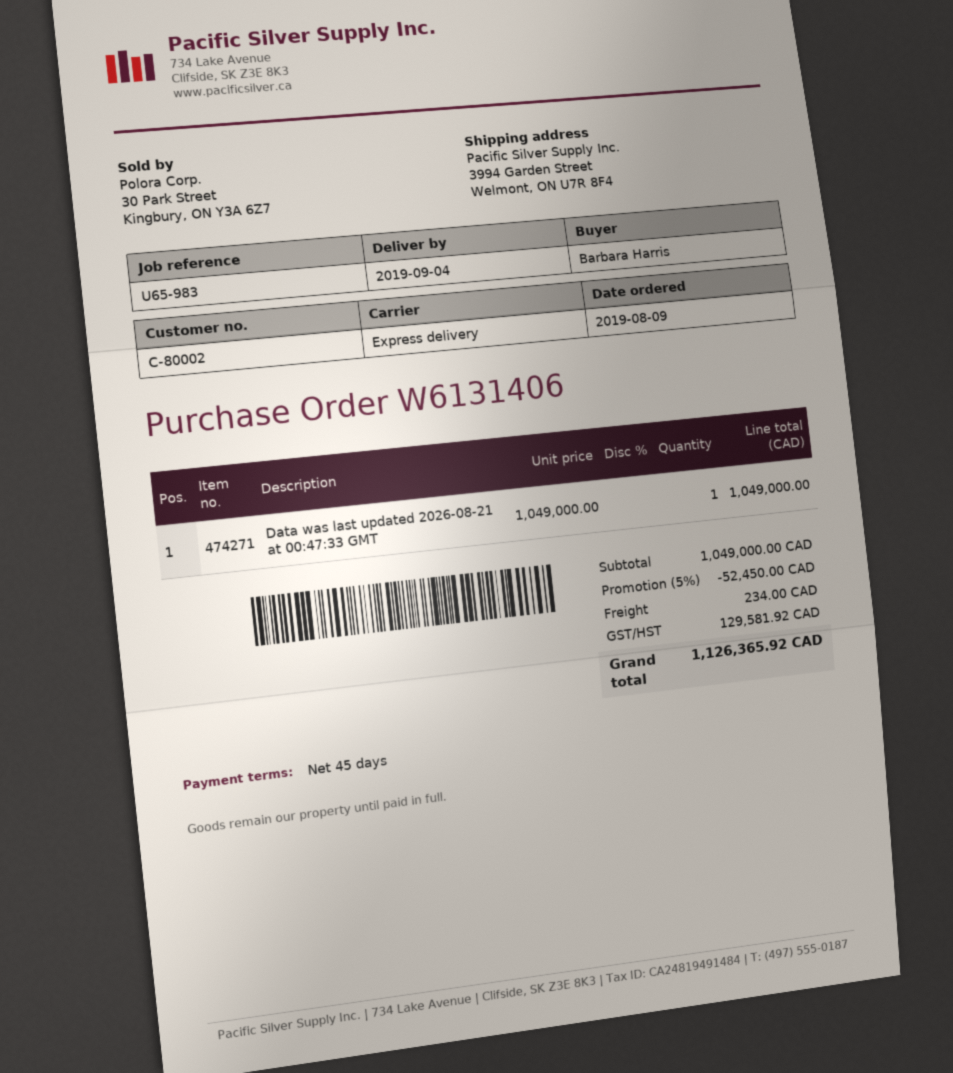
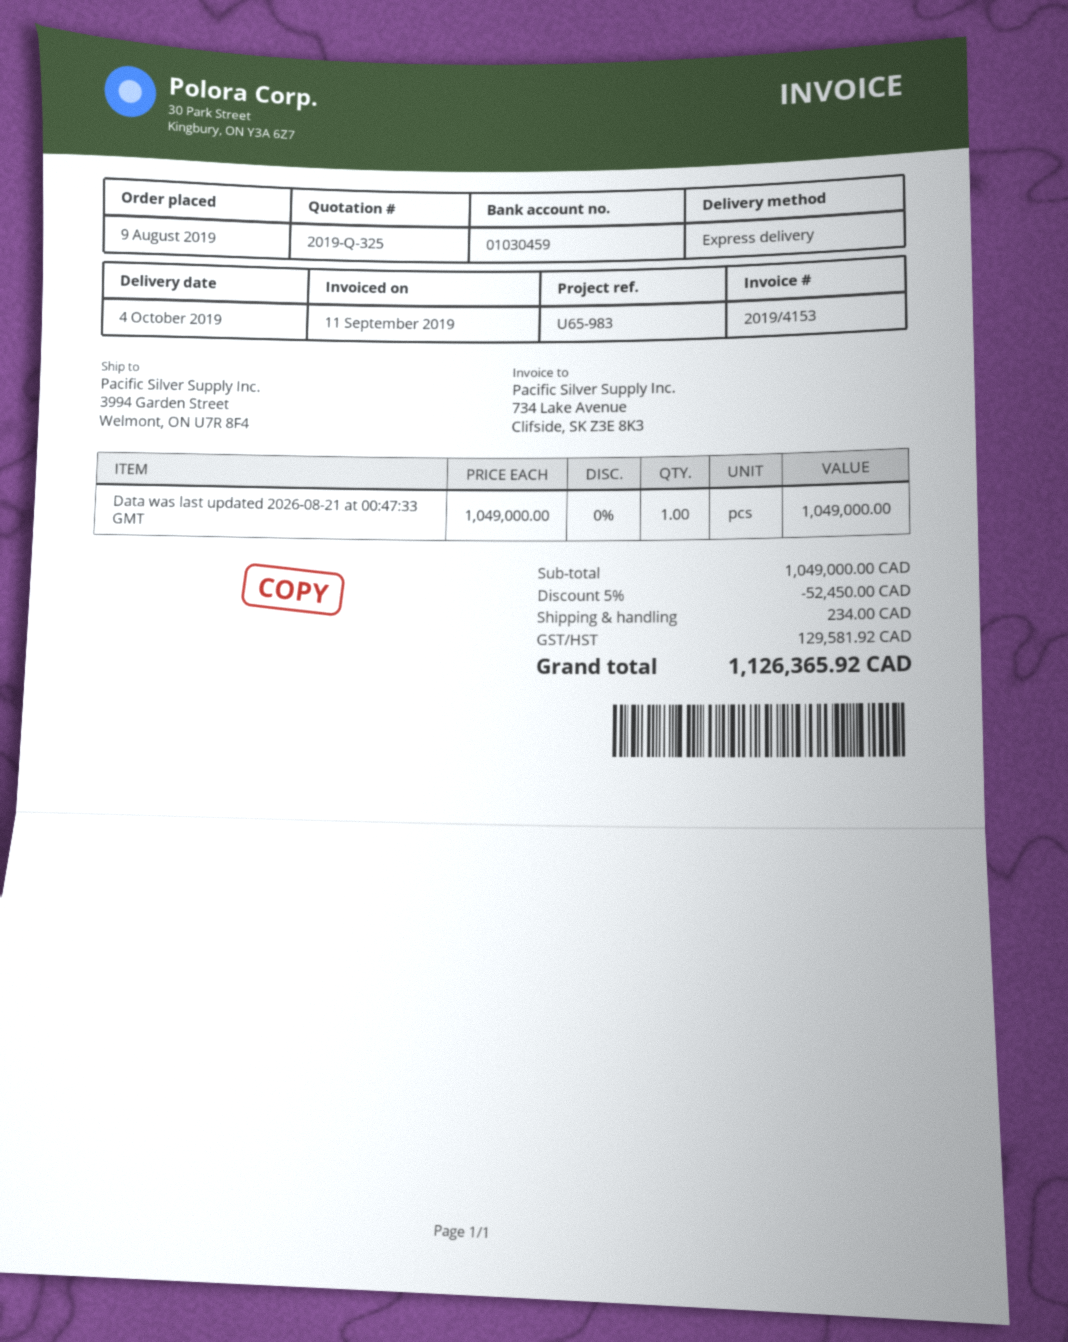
delivery date: 2019-09-04 -> 2019-10-04

